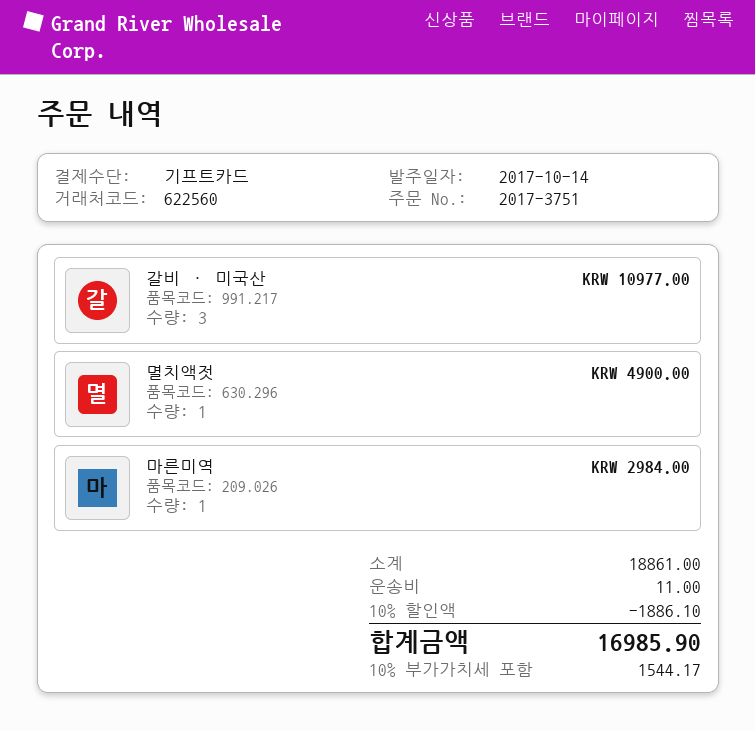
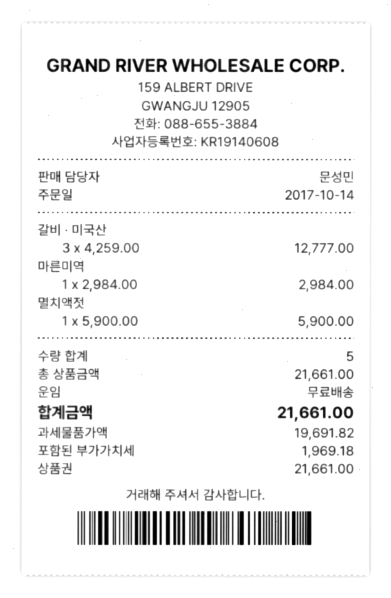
갈비 · 미국산: 3 for 10977.00 -> 3 for 12777.00
멸치액젓: 1 for 4900.00 -> 1 for 5900.00
subtotal: 18861.00 -> 21661.00
discount: 10% = 1886.10 -> none
shipping: 11.00 -> 0.00
tax: 1544.17 -> 1969.18
total: 16985.90 -> 21661.00

